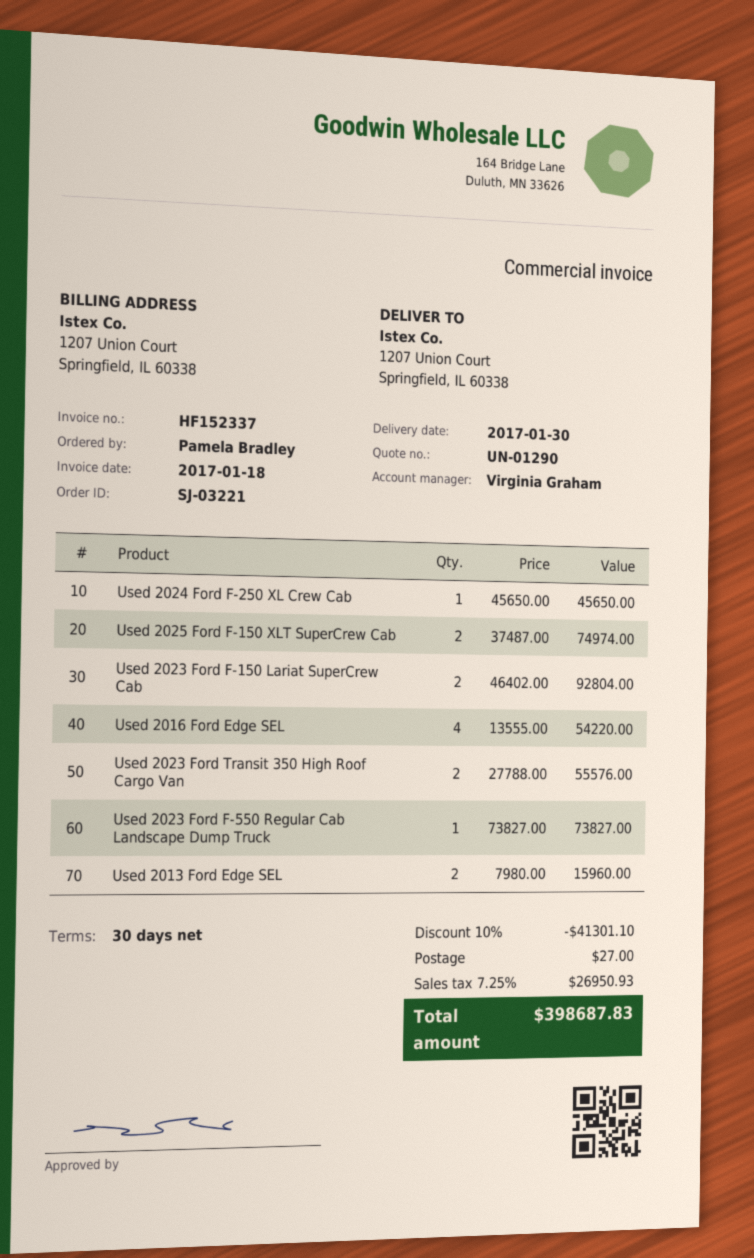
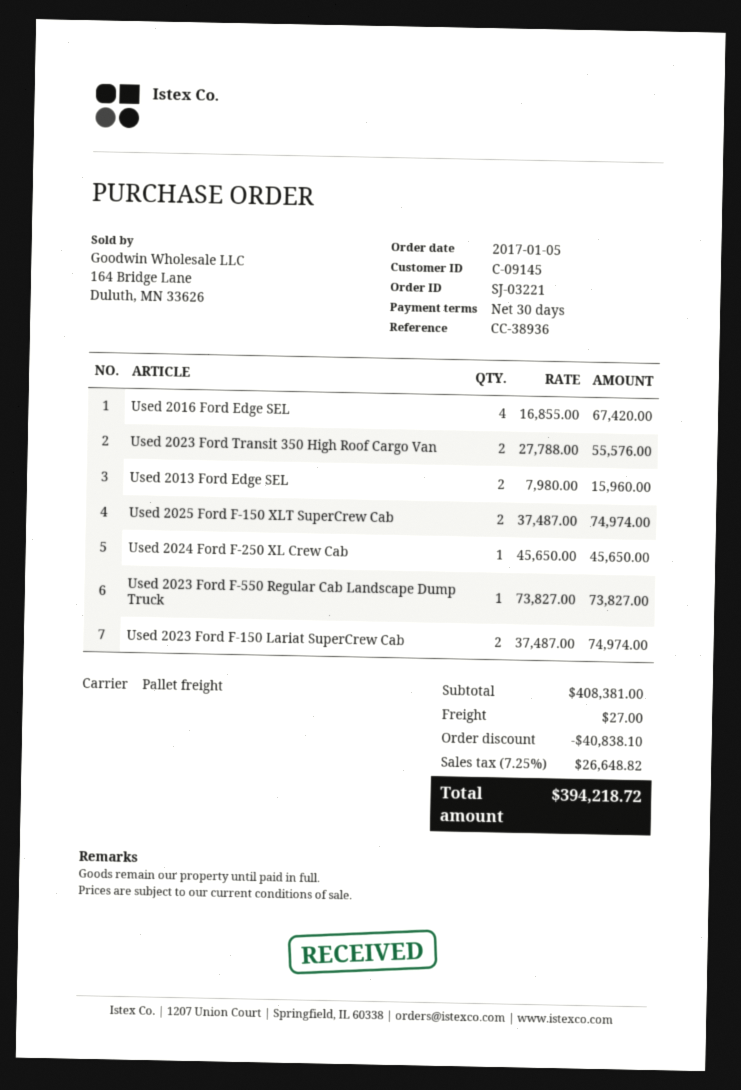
Used 2023 Ford F-150 Lariat SuperCrew Cab: 2 x 46402.00 = 92804.00 -> 2 x 37487.00 = 74974.00
Used 2016 Ford Edge SEL: 4 x 13555.00 = 54220.00 -> 4 x 16855.00 = 67420.00
discount: 41301.10 -> 40838.10
tax: 7.25% = 26950.93 -> 7.25% = 26648.82
total: 398687.83 -> 394218.72

